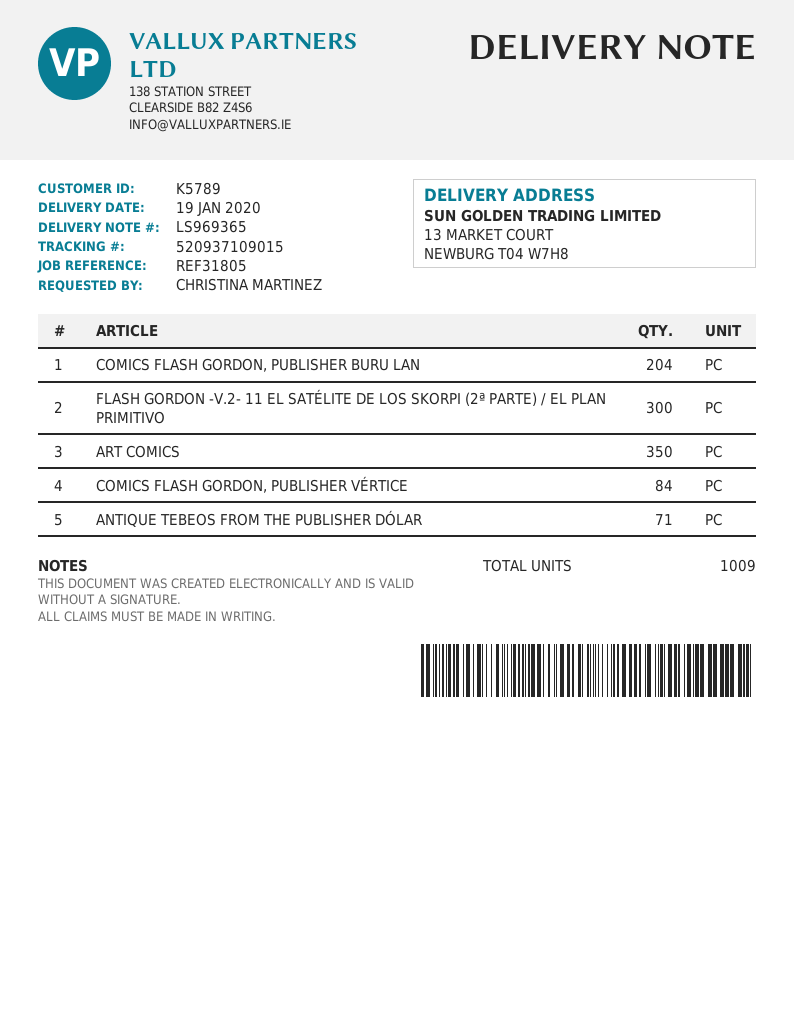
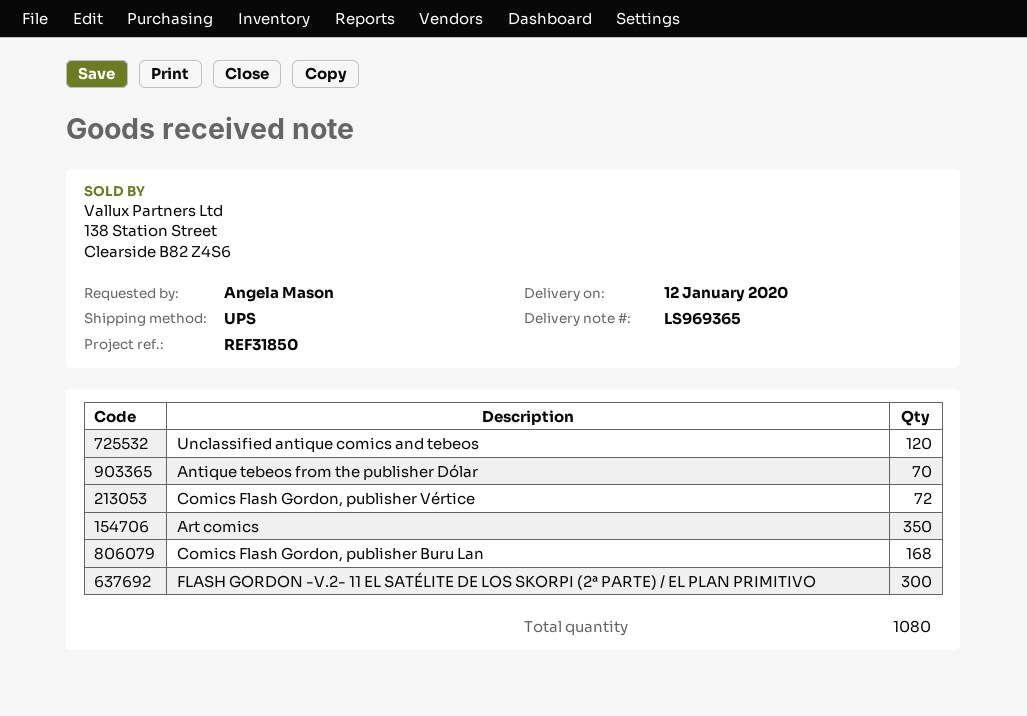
delivery date: 2020-01-19 -> 2020-01-12
reference: REF31805 -> REF31850
ordered by: CHRISTINA MARTINEZ -> Angela Mason
COMICS FLASH GORDON, PUBLISHER BURU LAN: 204 -> 168
COMICS FLASH GORDON, PUBLISHER VÉRTICE: 84 -> 72
ANTIQUE TEBEOS FROM THE PUBLISHER DÓLAR: 71 -> 70
Unclassified antique comics and tebeos: none -> 120
total quantity: 1009 -> 1080

